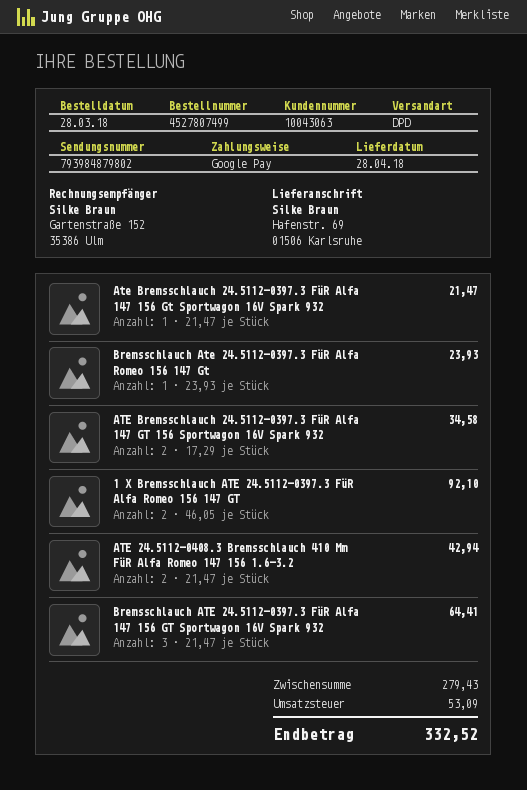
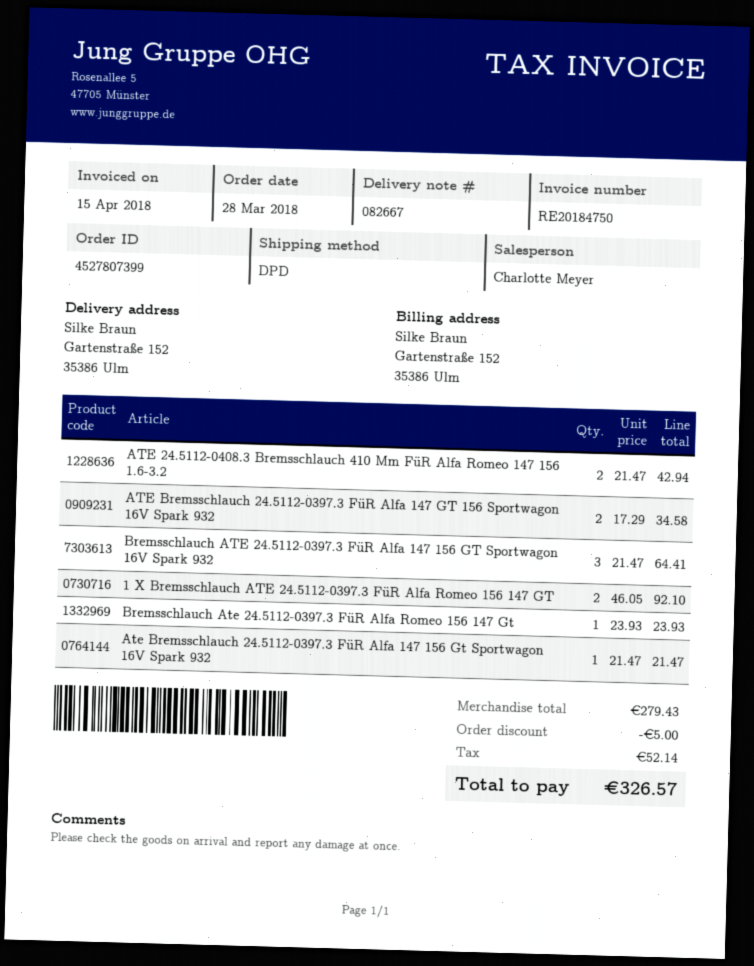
order number: 4527807499 -> 4527807399
ship to: Hafenstr. 69, 01506 Karlsruhe -> Gartenstraße 152, 35386 Ulm
discount: none -> 5.00
tax: 53.09 -> 52.14
total: 332.52 -> 326.57

